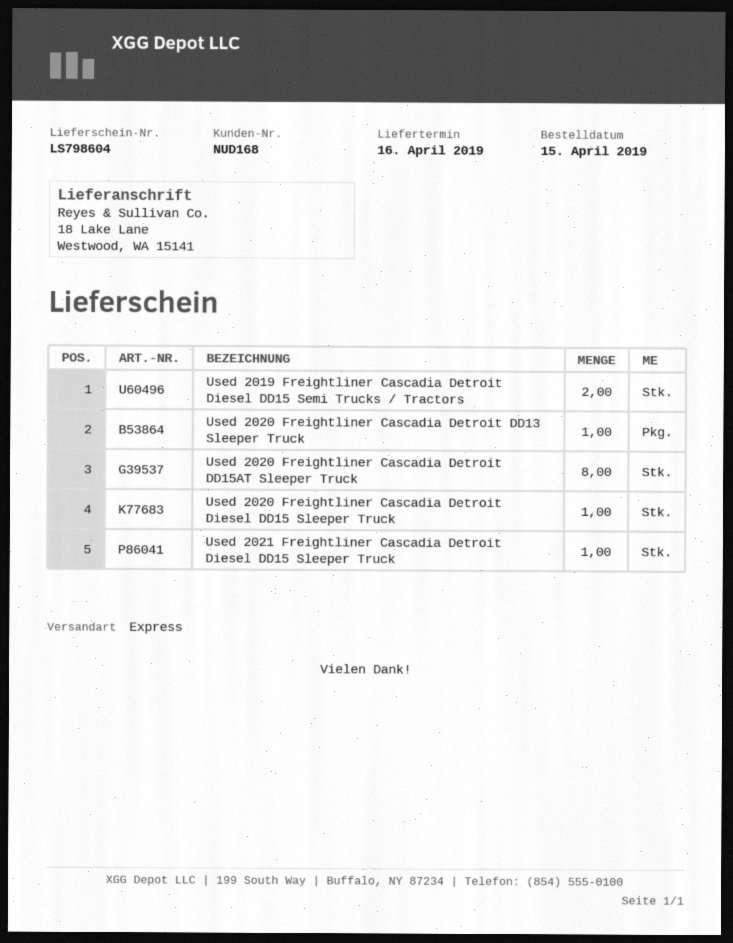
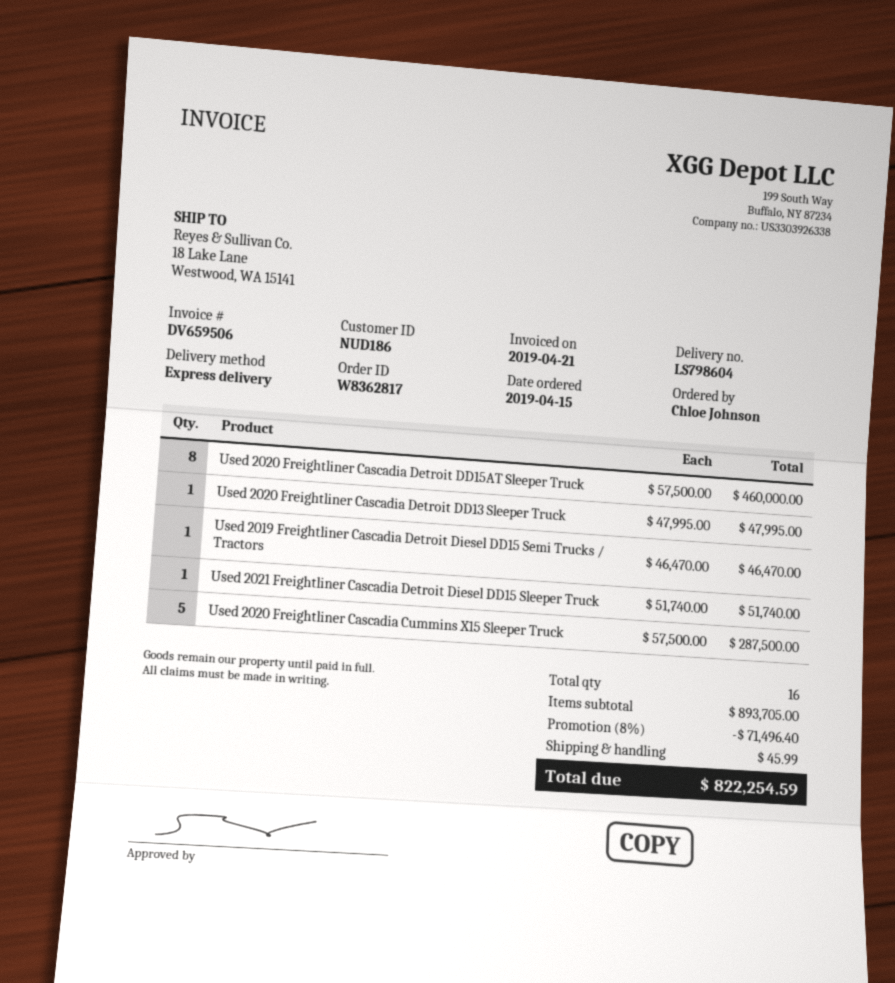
customer number: NUD168 -> NUD186
Used 2019 Freightliner Cascadia Detroit Diesel DD15 Semi Trucks / Tractors: 2 -> 1
Used 2020 Freightliner Cascadia Detroit Diesel DD15 Sleeper Truck: 1 -> none
Used 2020 Freightliner Cascadia Cummins X15 Sleeper Truck: none -> 5

